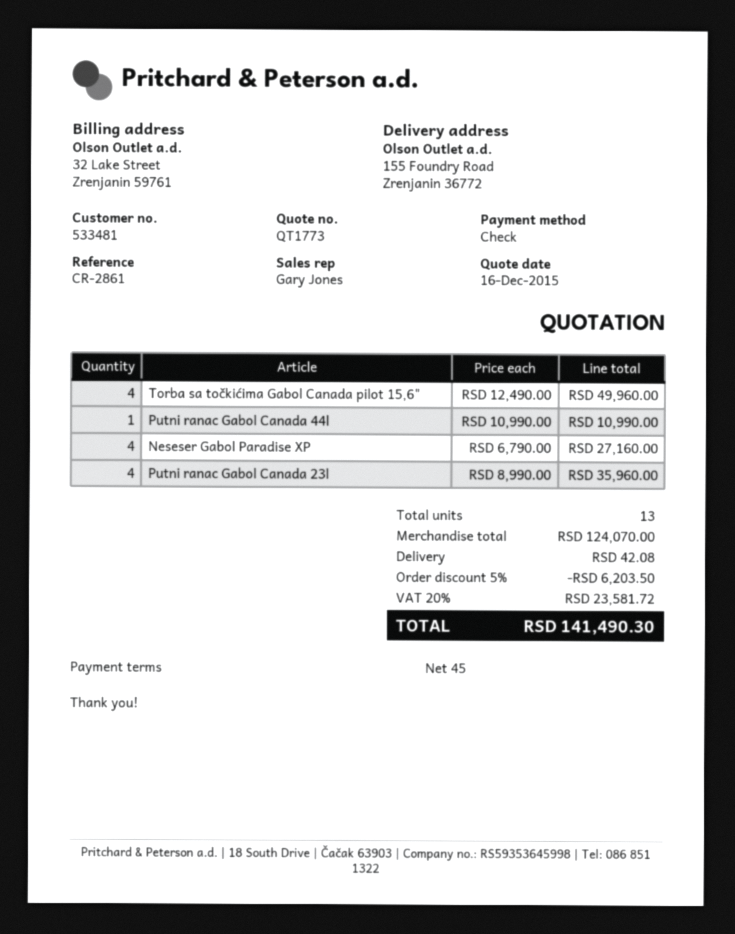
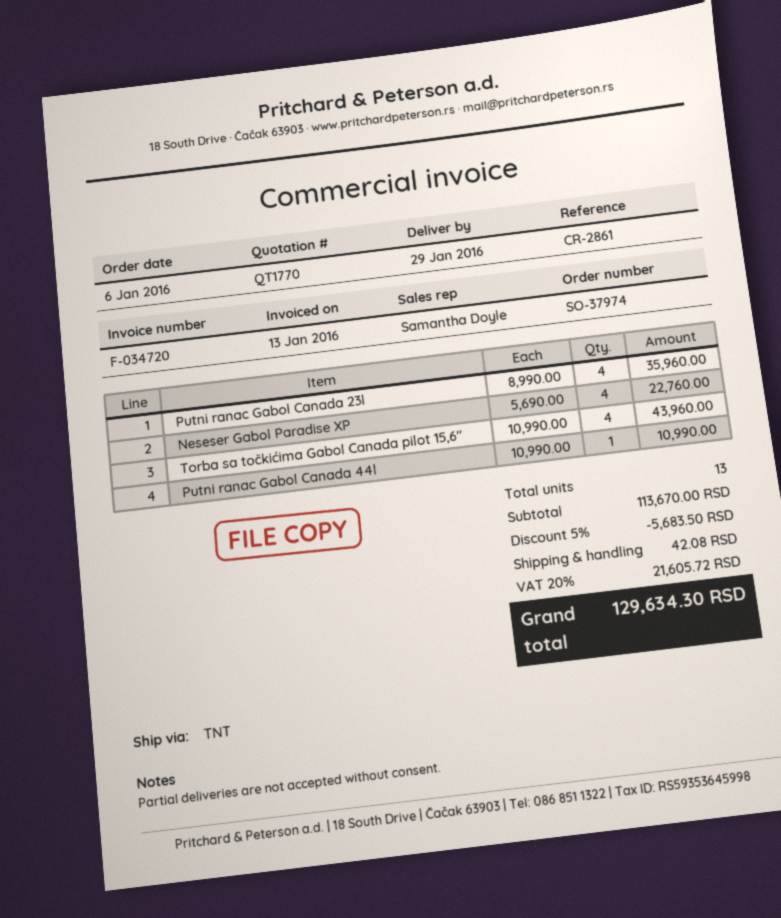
quote number: QT1773 -> QT1770
sales rep: Gary Jones -> Samantha Doyle
Torba sa točkićima Gabol Canada pilot 15,6": 4 x 12490.00 = 49960.00 -> 4 x 10990.00 = 43960.00
Neseser Gabol Paradise XP: 4 x 6790.00 = 27160.00 -> 4 x 5690.00 = 22760.00
subtotal: 124070.00 -> 113670.00
discount: 5% = 6203.50 -> 5% = 5683.50
tax: 20% = 23581.72 -> 20% = 21605.72
total: 141490.30 -> 129634.30

